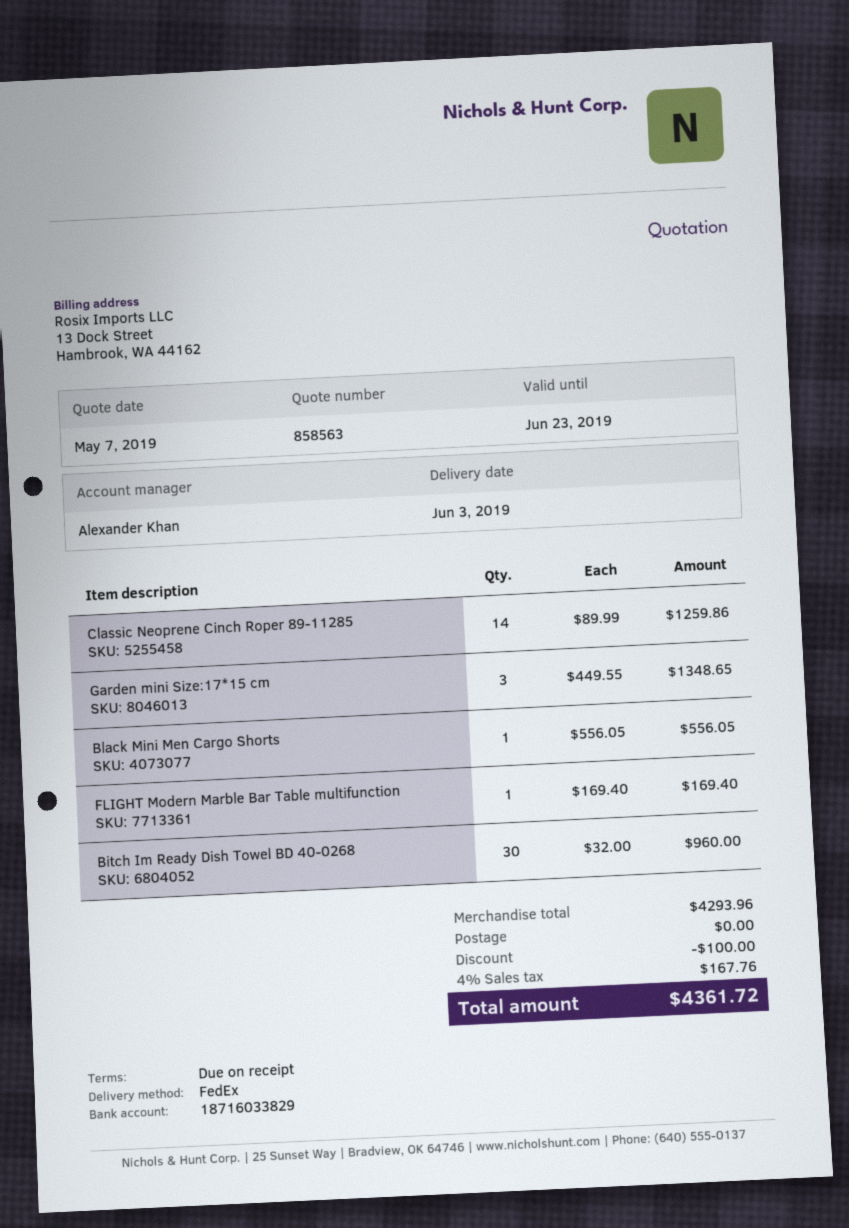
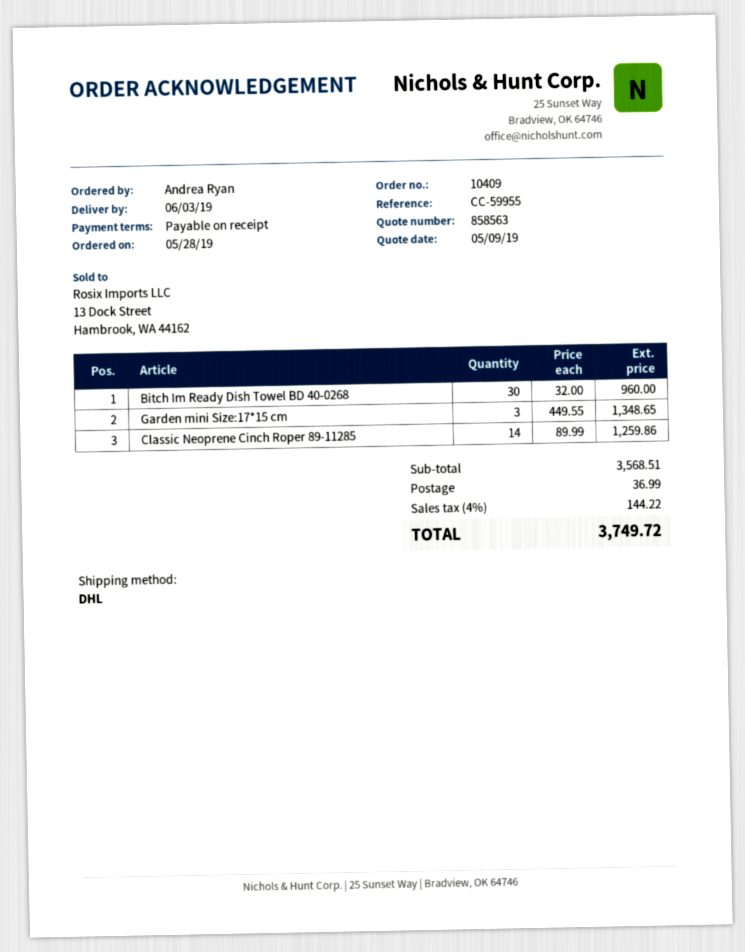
quote date: 2019-05-07 -> 2019-05-09
shipping method: FedEx -> DHL
Black Mini Men Cargo Shorts: 1 x 556.05 = 556.05 -> none
FLIGHT Modern Marble Bar Table multifunction: 1 x 169.40 = 169.40 -> none
subtotal: 4293.96 -> 3568.51
discount: 100.00 -> none
shipping: 0.00 -> 36.99
tax: 4% = 167.76 -> 4% = 144.22
total: 4361.72 -> 3749.72

